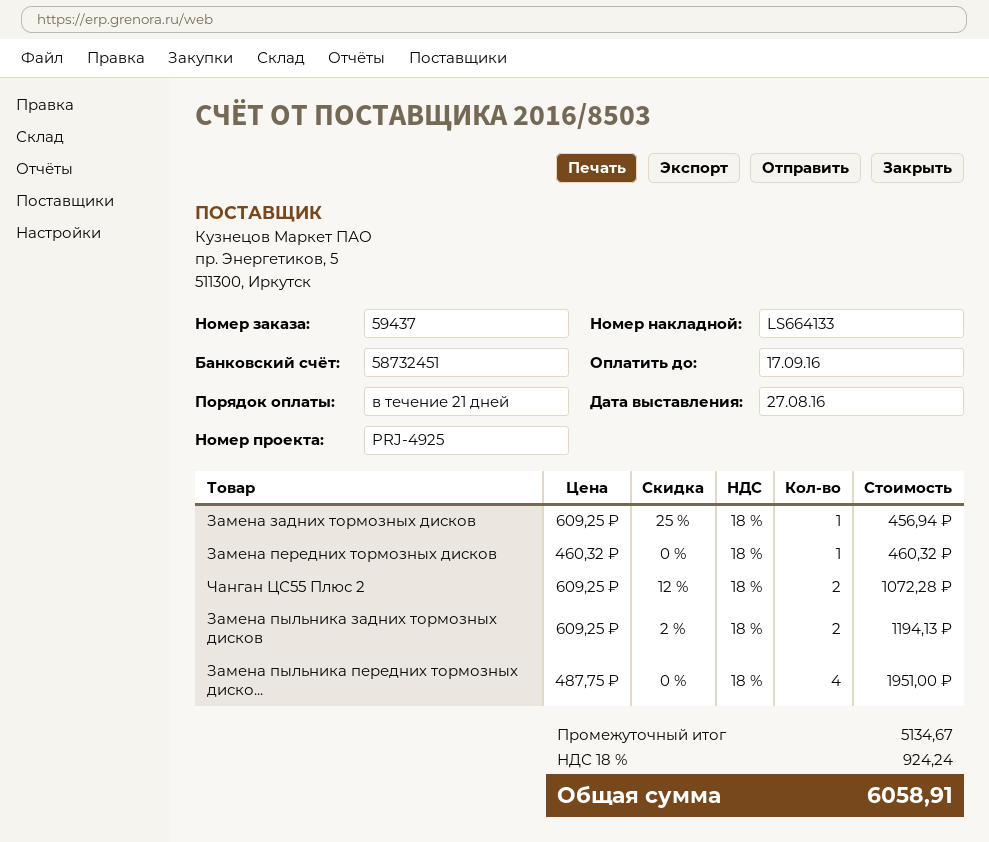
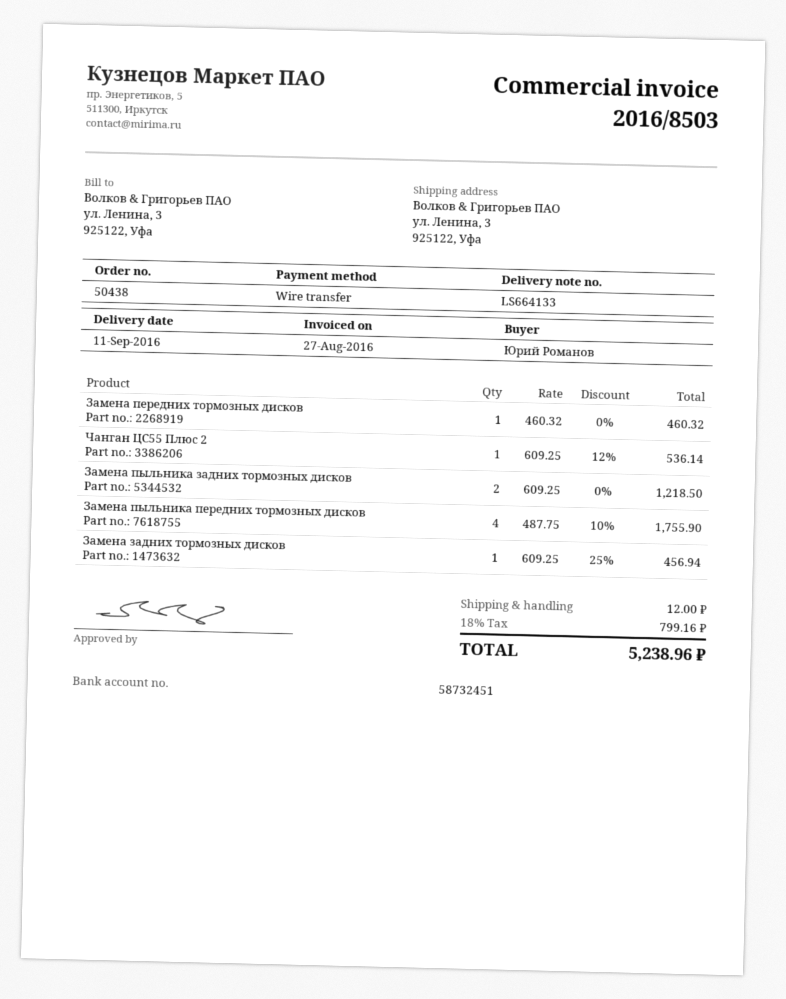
order number: 59437 -> 50438
Чанган ЦС55 Плюс 2: 2 x 609.25 - 12% = 1072.28 -> 1 x 609.25 - 12% = 536.14
Замена пыльника задних тормозных дисков: 2 x 609.25 - 2% = 1194.13 -> 2 x 609.25 = 1218.50
Замена пыльника передних тормозных диско...: 4 x 487.75 = 1951.00 -> 4 x 487.75 - 10% = 1755.90
shipping: none -> 12.00
tax: 18% = 924.24 -> 18% = 799.16
total: 6058.91 -> 5238.96

